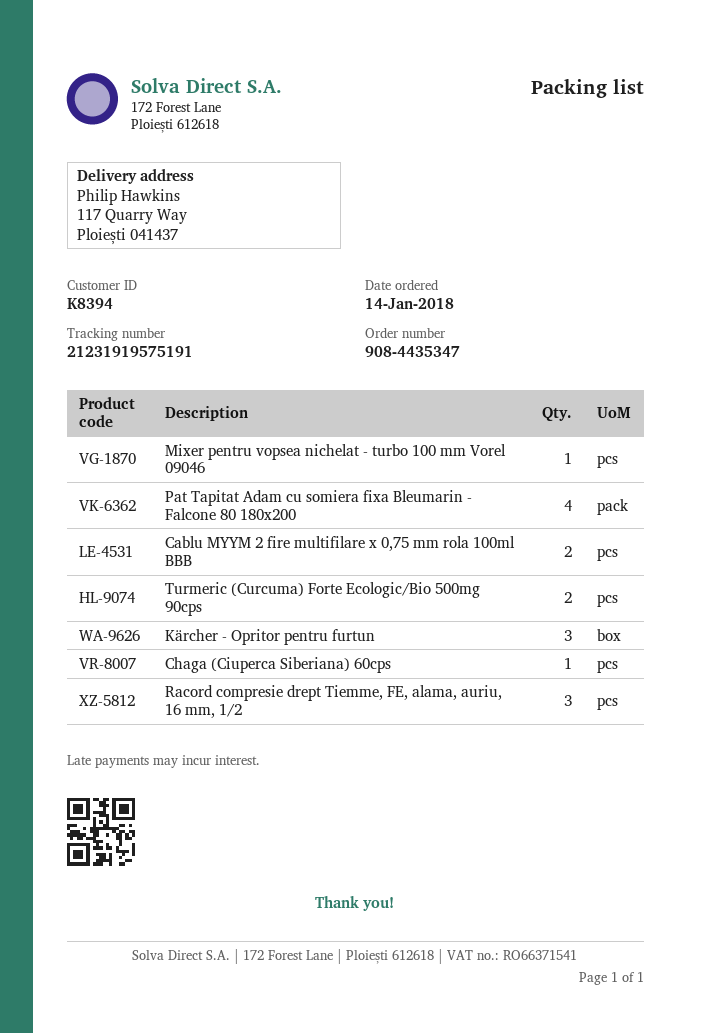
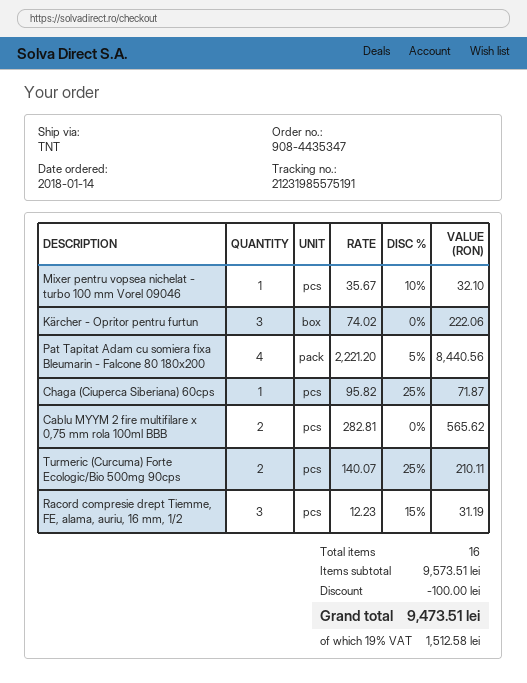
tracking number: 21231919575191 -> 21231985575191

